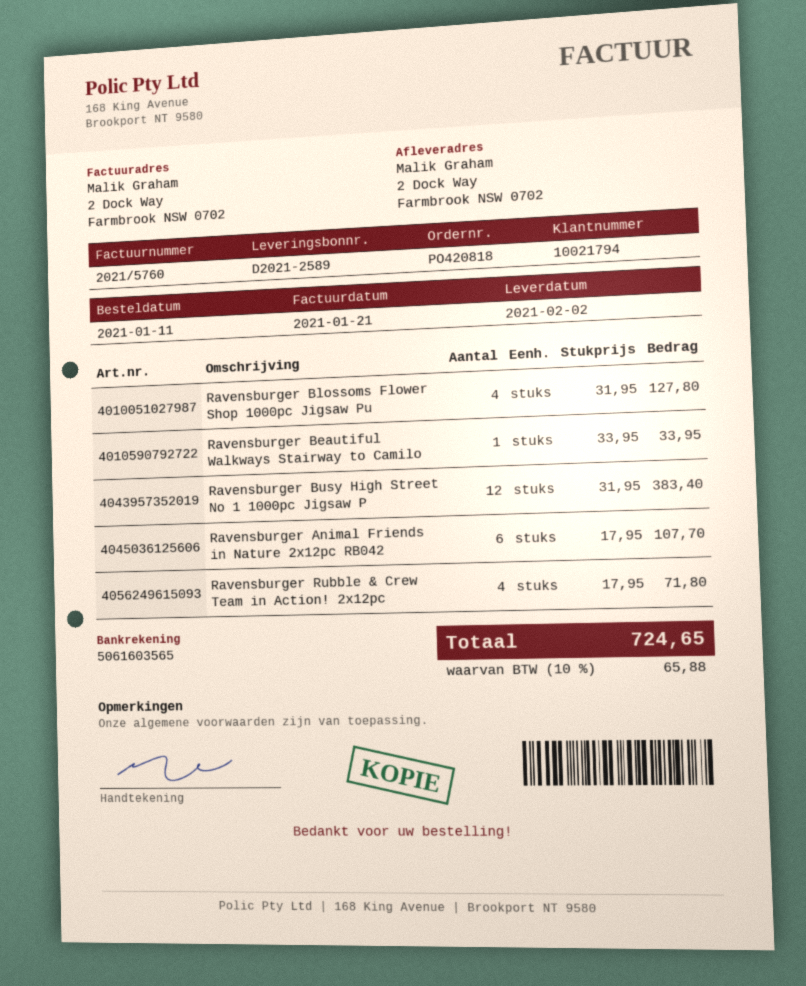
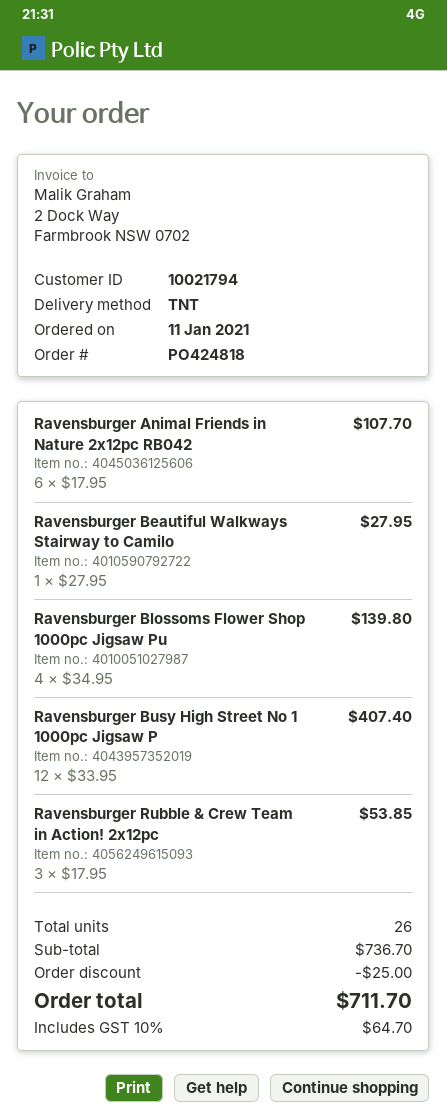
order number: PO420818 -> PO424818
Ravensburger Blossoms Flower Shop 1000pc Jigsaw Pu: 4 x 31.95 = 127.80 -> 4 x 34.95 = 139.80
Ravensburger Beautiful Walkways Stairway to Camilo: 1 x 33.95 = 33.95 -> 1 x 27.95 = 27.95
Ravensburger Busy High Street No 1 1000pc Jigsaw P: 12 x 31.95 = 383.40 -> 12 x 33.95 = 407.40
Ravensburger Rubble & Crew Team in Action! 2x12pc: 4 x 17.95 = 71.80 -> 3 x 17.95 = 53.85
discount: none -> 25.00
tax: 10% = 65.88 -> 10% = 64.70
total: 724.65 -> 711.70

